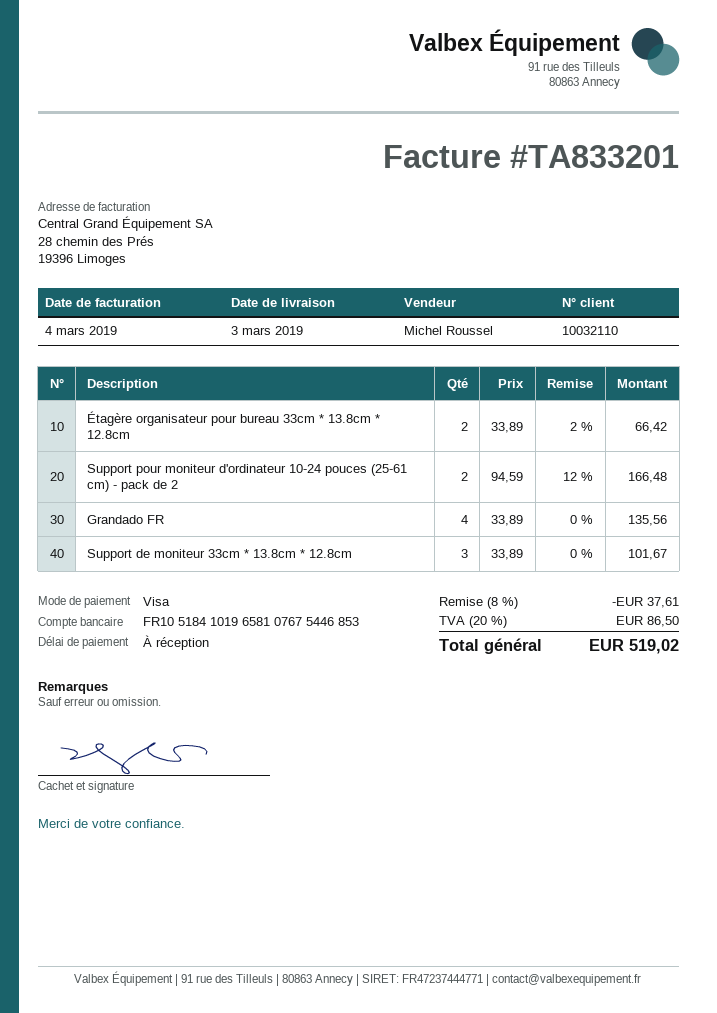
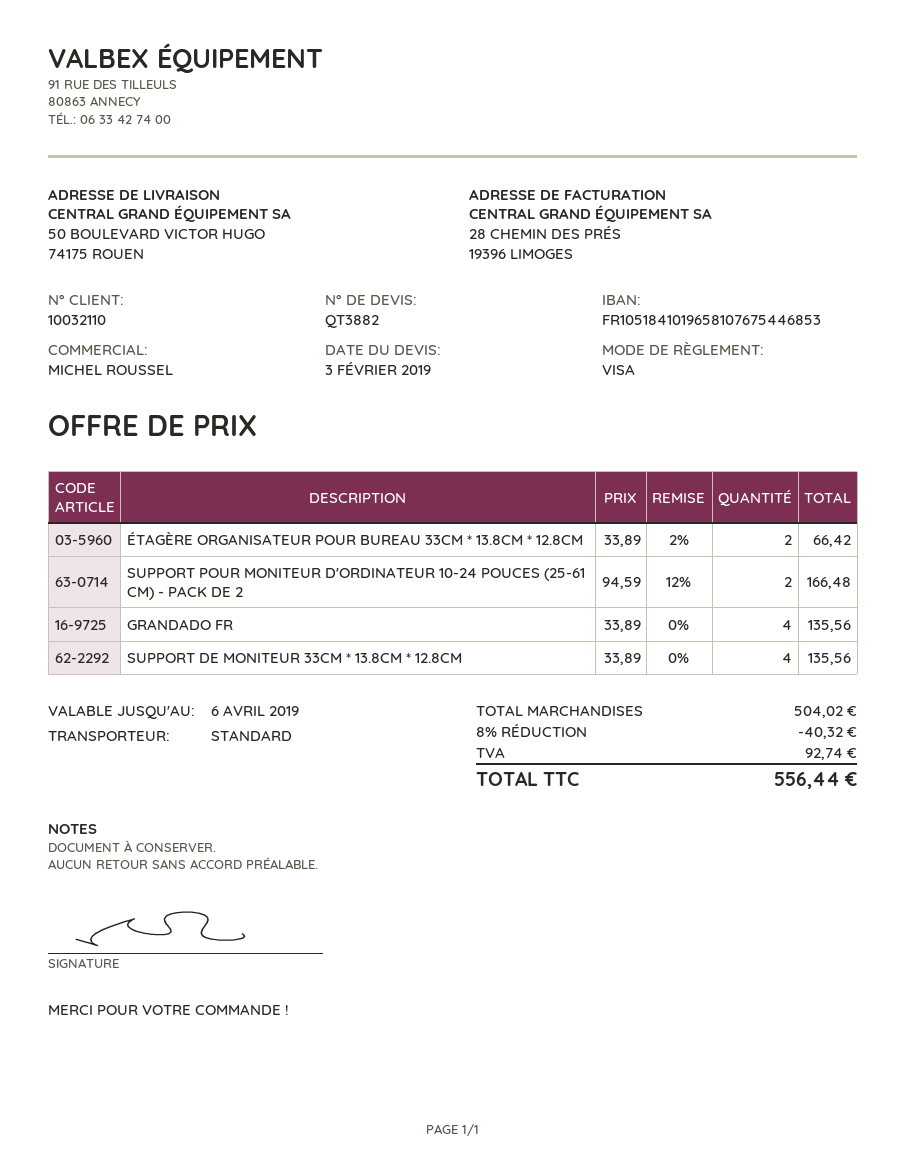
Support de moniteur 33cm * 13.8cm * 12.8cm: 3 x 33.89 = 101.67 -> 4 x 33.89 = 135.56
discount: 8% = 37.61 -> 8% = 40.32
tax: 86.50 -> 92.74
total: 519.02 -> 556.44

